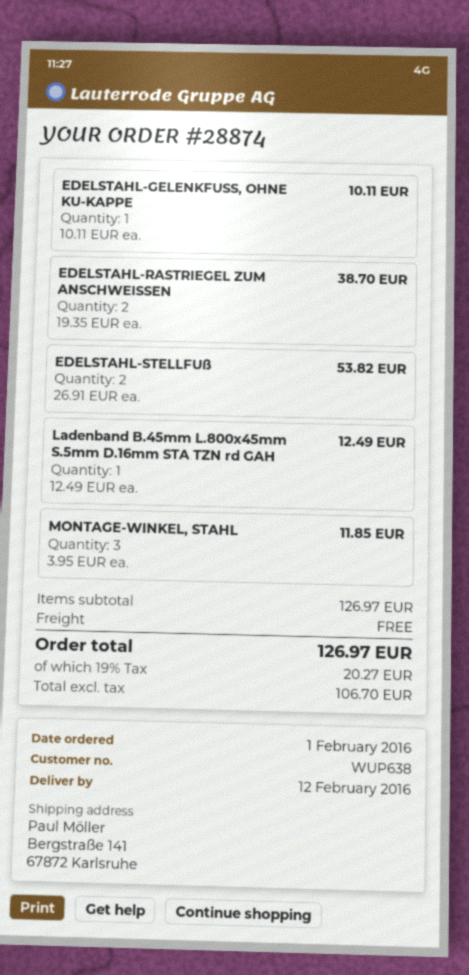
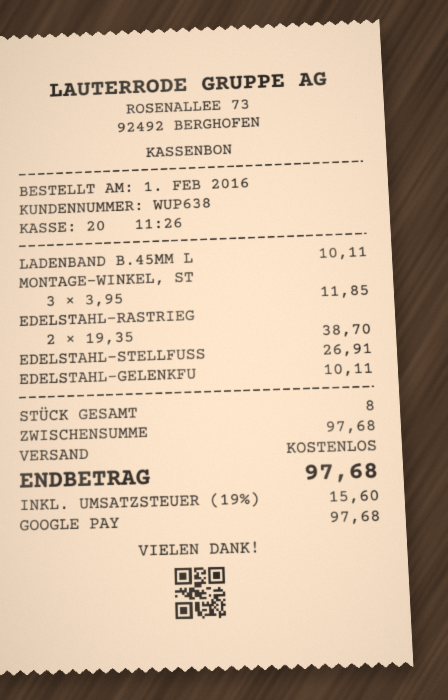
EDELSTAHL-STELLFUß: 2 x 26.91 = 53.82 -> 1 x 26.91 = 26.91
Ladenband B.45mm L.800x45mm S.5mm D.16mm STA TZN rd GAH: 1 x 12.49 = 12.49 -> 1 x 10.11 = 10.11
subtotal: 126.97 -> 97.68
tax: 19% = 20.27 -> 19% = 15.60
total: 126.97 -> 97.68

